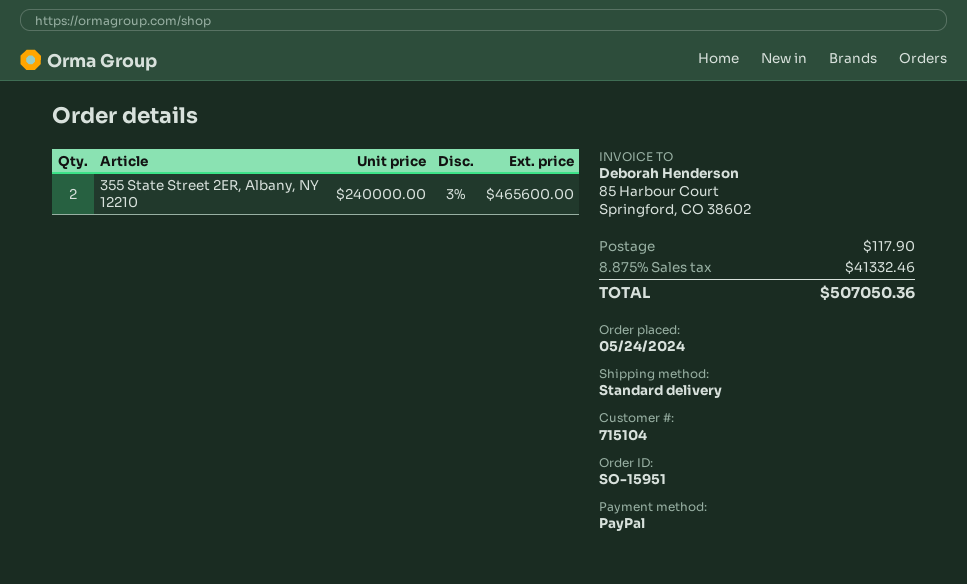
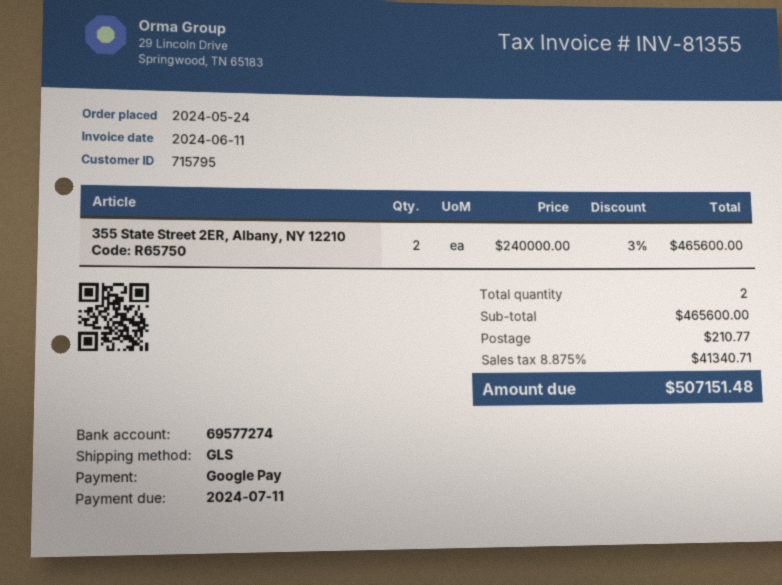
customer number: 715104 -> 715795
payment method: PayPal -> Google Pay
shipping method: standard -> GLS
shipping: 117.90 -> 210.77
tax: 8.875% = 41332.46 -> 8.875% = 41340.71
total: 507050.36 -> 507151.48

